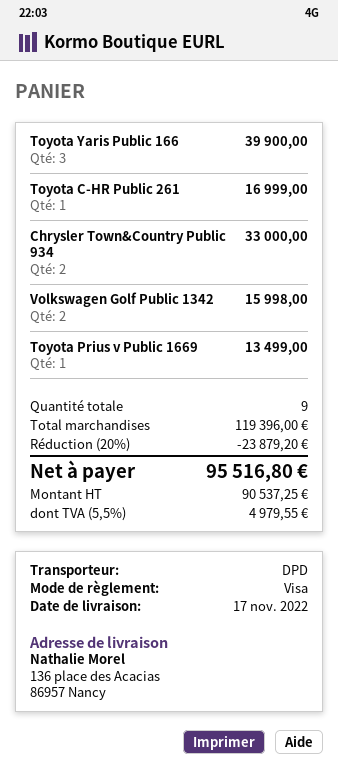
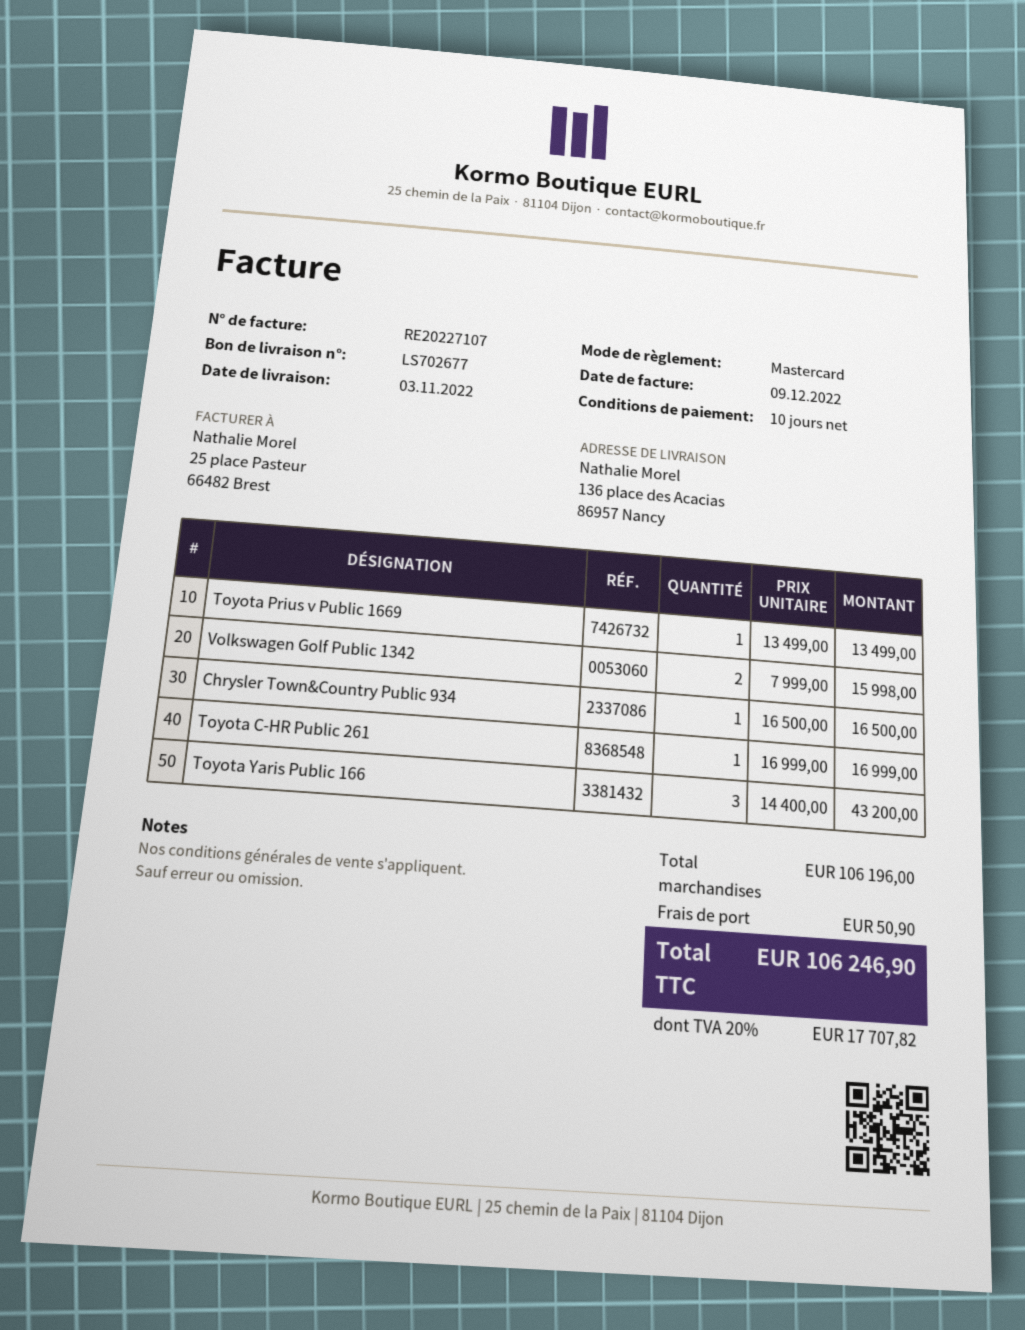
delivery date: 2022-11-17 -> 2022-11-03
payment method: Visa -> Mastercard
Toyota Yaris Public 166: 3 for 39900.00 -> 3 for 43200.00
Chrysler Town&Country Public 934: 2 for 33000.00 -> 1 for 16500.00
subtotal: 119396.00 -> 106196.00
discount: 20% = 23879.20 -> none
shipping: none -> 50.90
tax: 5.5% = 4979.55 -> 20% = 17707.82
total: 95516.80 -> 106246.90

